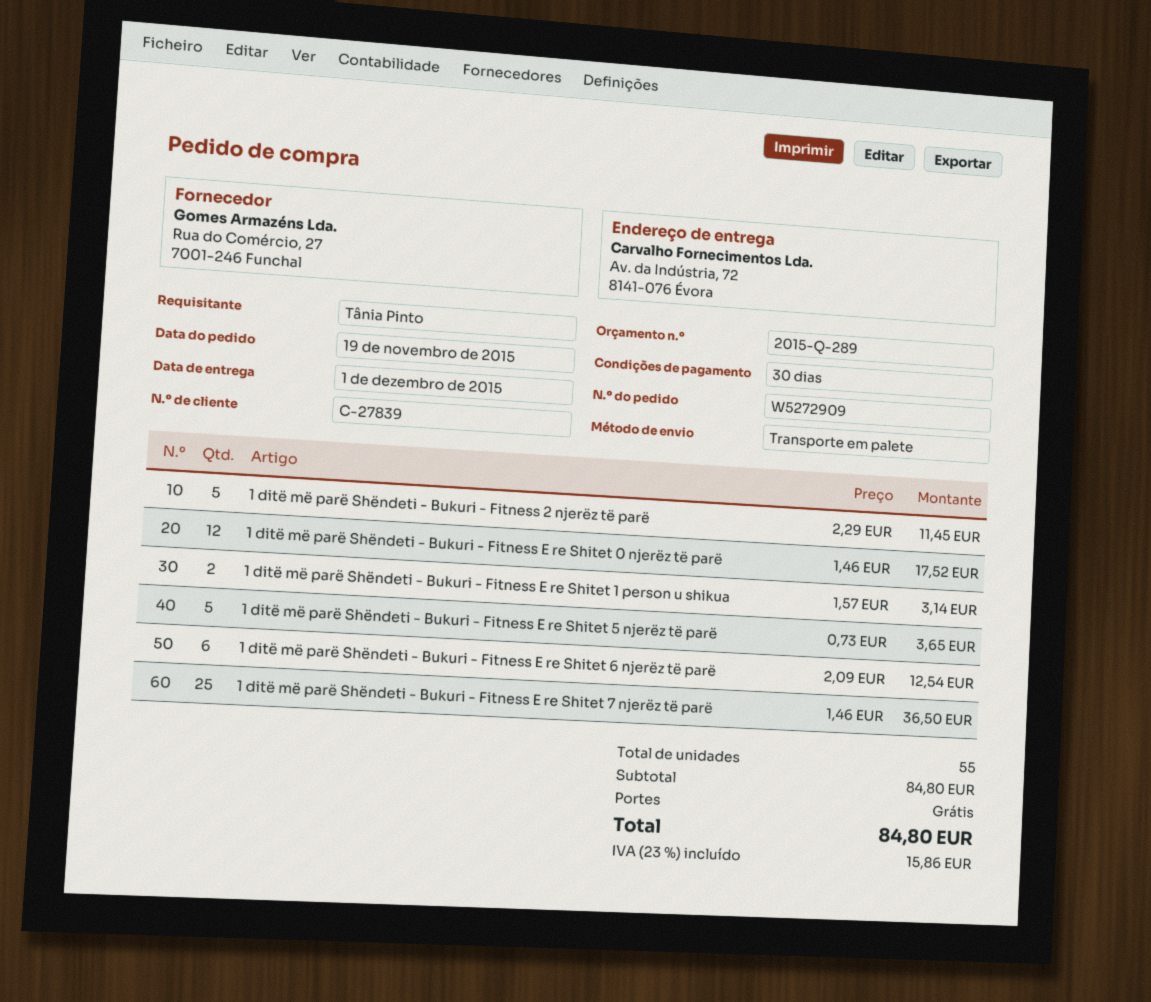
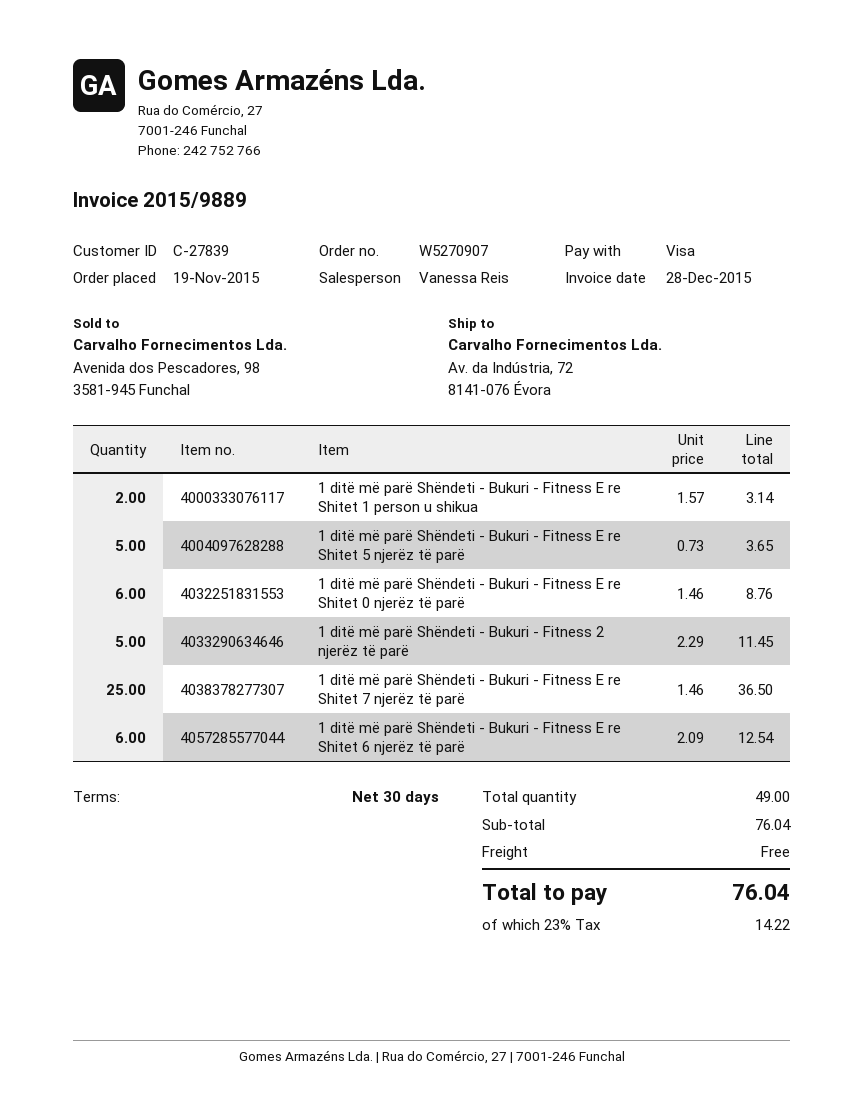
order number: W5272909 -> W5270907
1 ditë më parë Shëndeti - Bukuri - Fitness E re Shitet 0 njerëz të parë: 12 x 1.46 = 17.52 -> 6 x 1.46 = 8.76
total quantity: 55 -> 49
subtotal: 84.80 -> 76.04
tax: 23% = 15.86 -> 23% = 14.22
total: 84.80 -> 76.04

